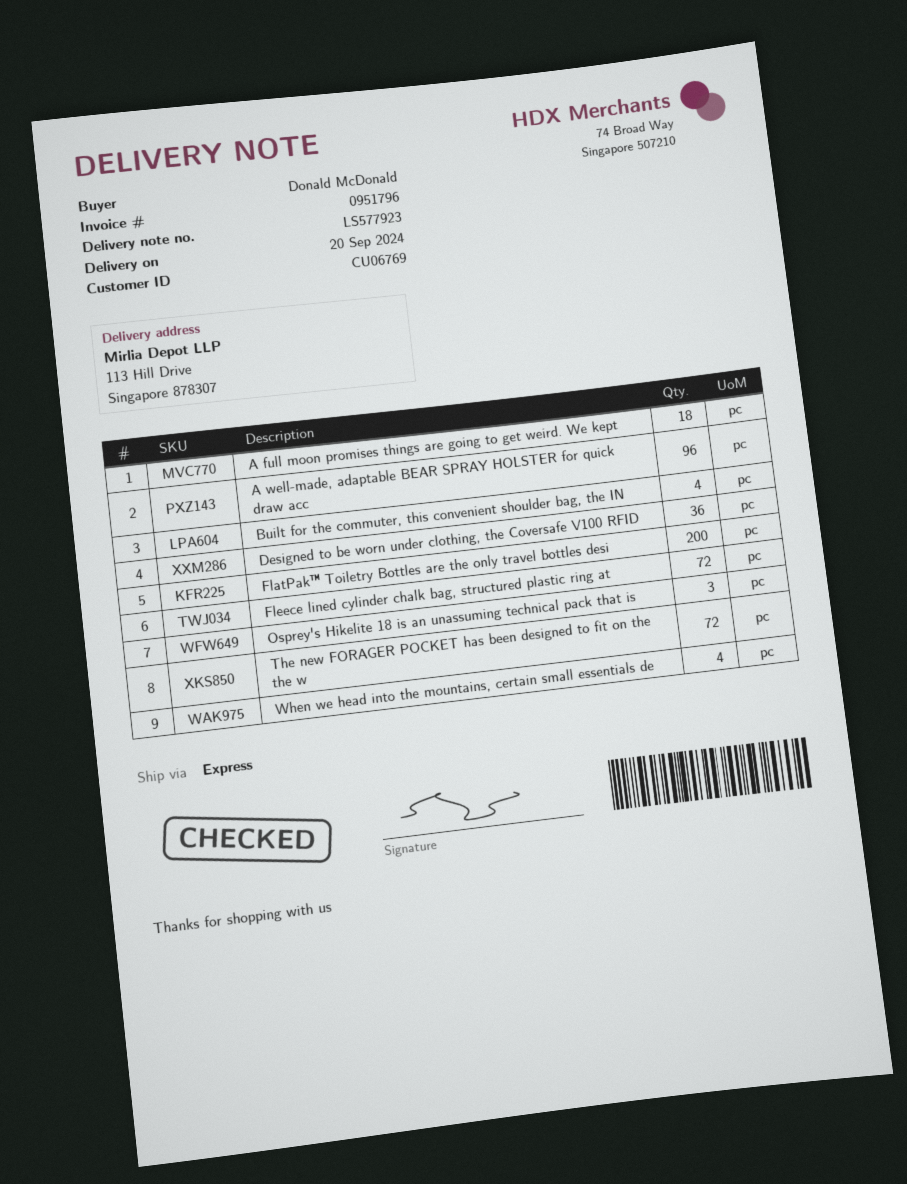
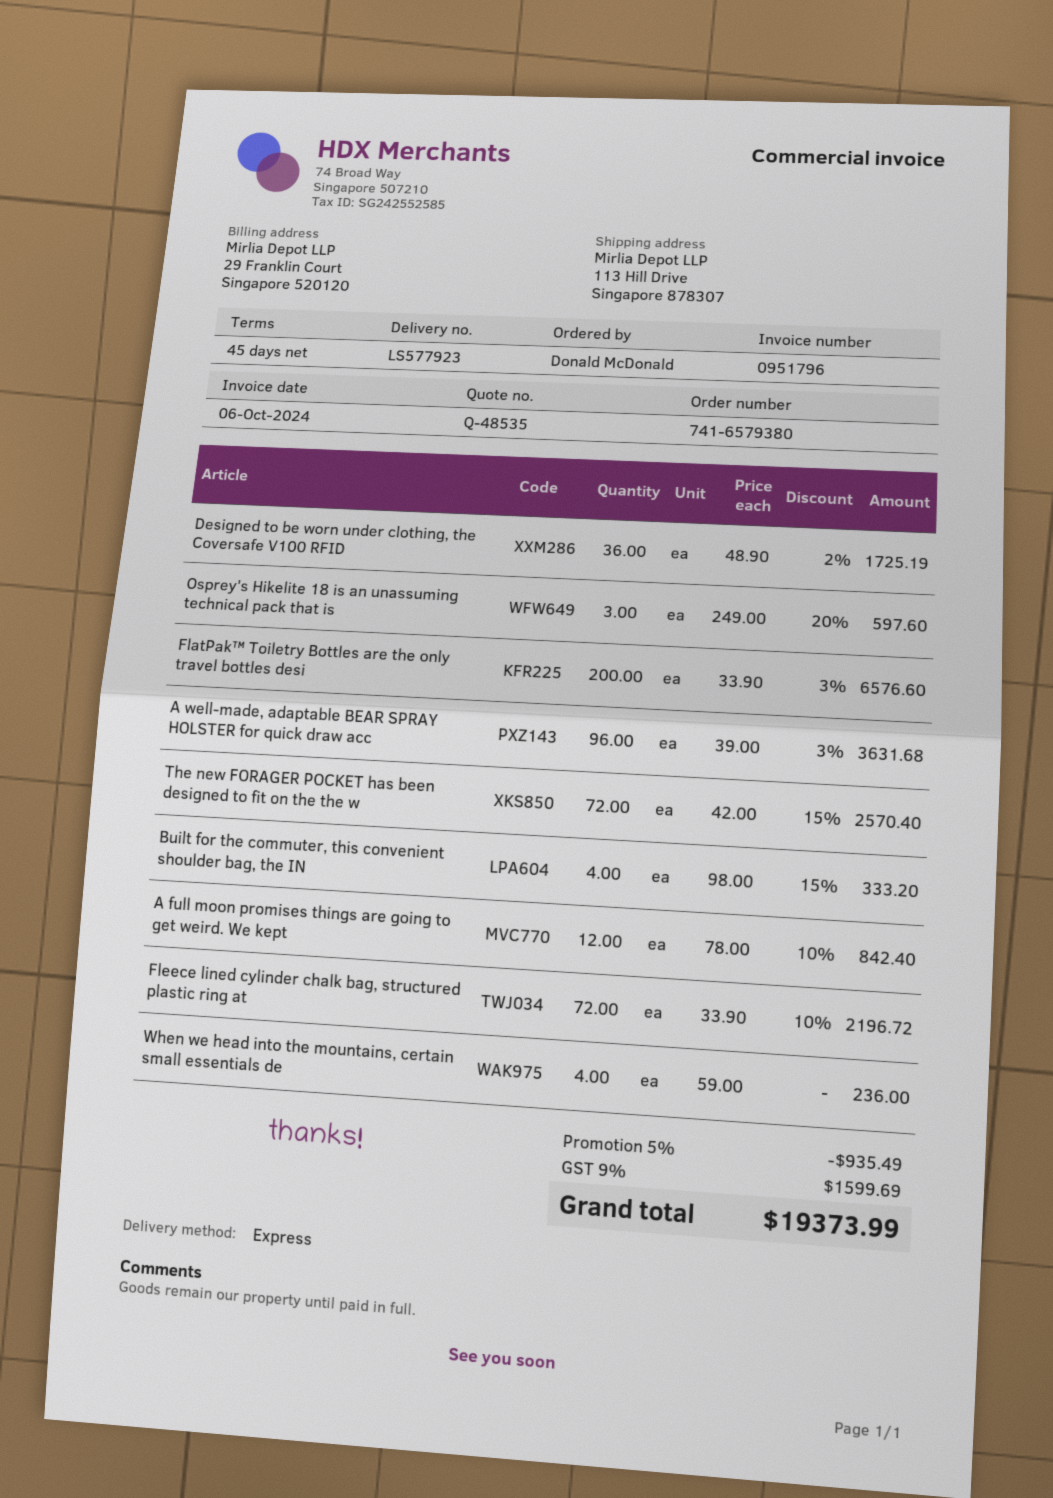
A full moon promises things are going to get weird. We kept: 18 -> 12

